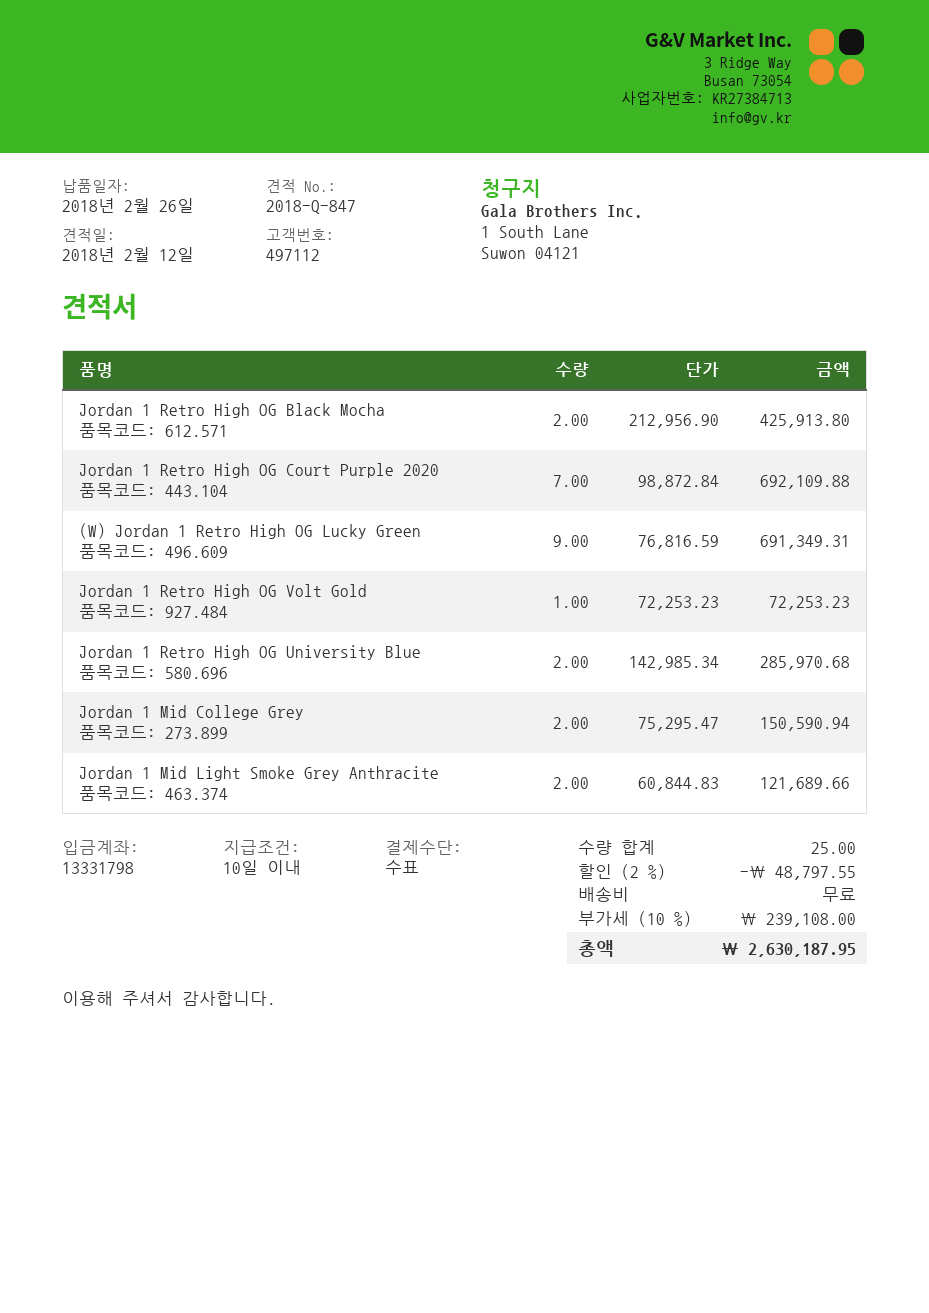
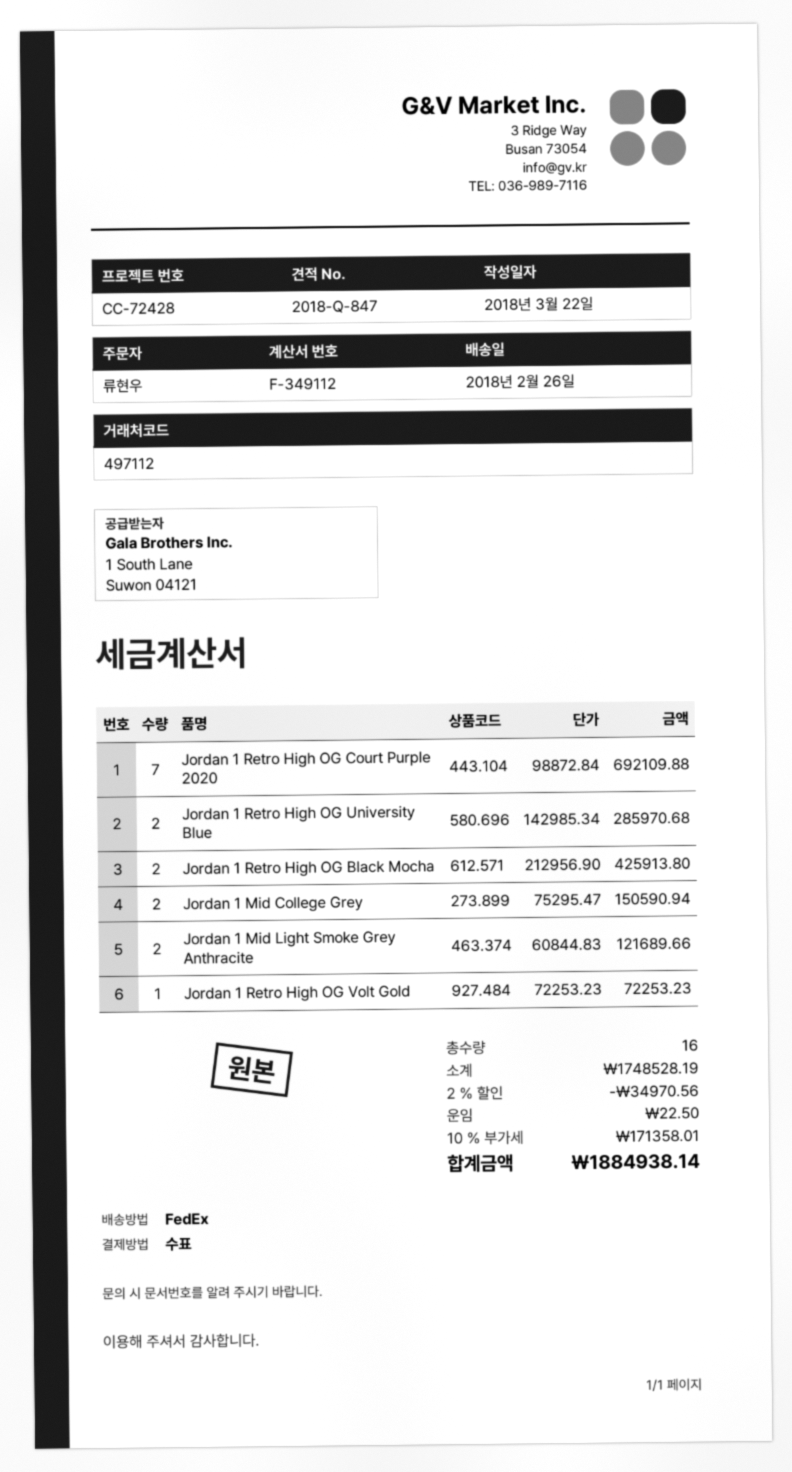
(W) Jordan 1 Retro High OG Lucky Green: 9 x 76816.59 = 691349.31 -> none
total quantity: 25 -> 16
discount: 2% = 48797.55 -> 2% = 34970.56
shipping: 0.00 -> 22.50
tax: 10% = 239108.00 -> 10% = 171358.01
total: 2630187.95 -> 1884938.14

